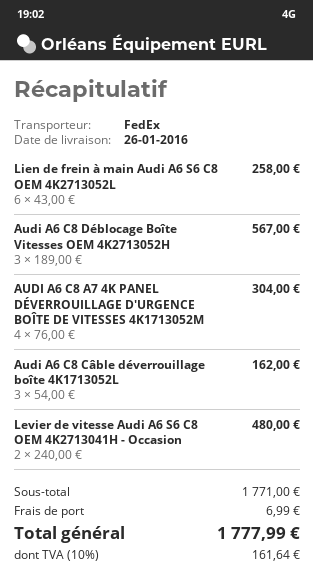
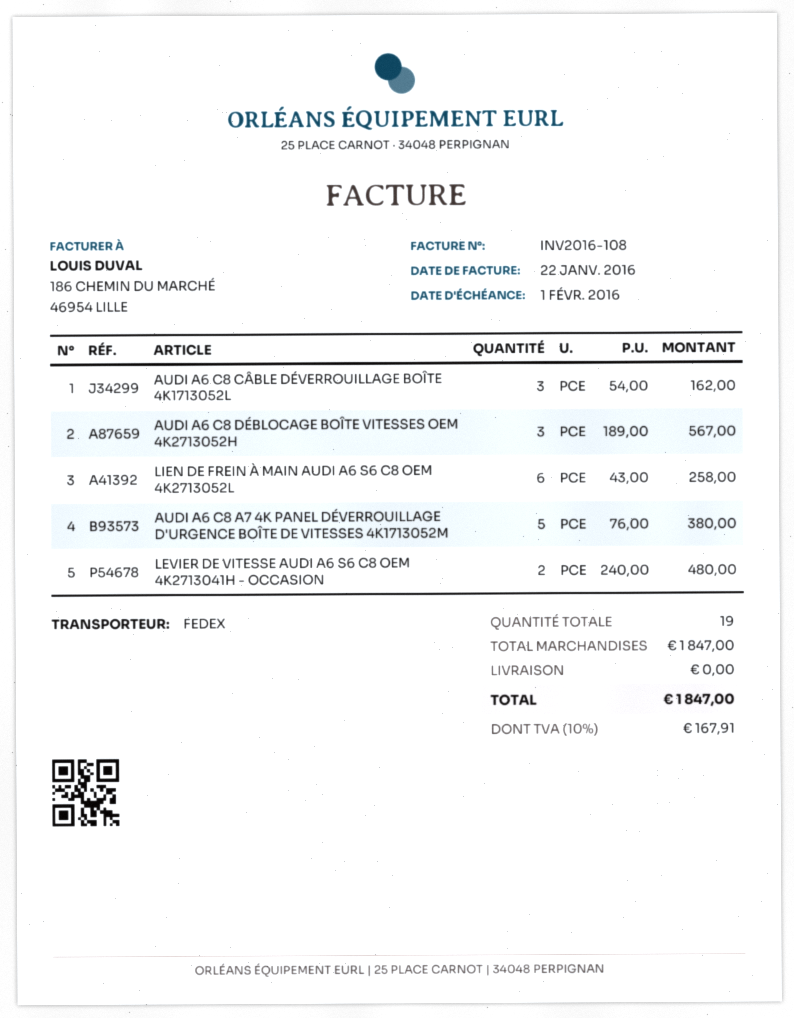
AUDI A6 C8 A7 4K PANEL DÉVERROUILLAGE D'URGENCE BOÎTE DE VITESSES 4K1713052M: 4 x 76.00 = 304.00 -> 5 x 76.00 = 380.00
subtotal: 1771.00 -> 1847.00
shipping: 6.99 -> 0.00
tax: 10% = 161.64 -> 10% = 167.91
total: 1777.99 -> 1847.00

